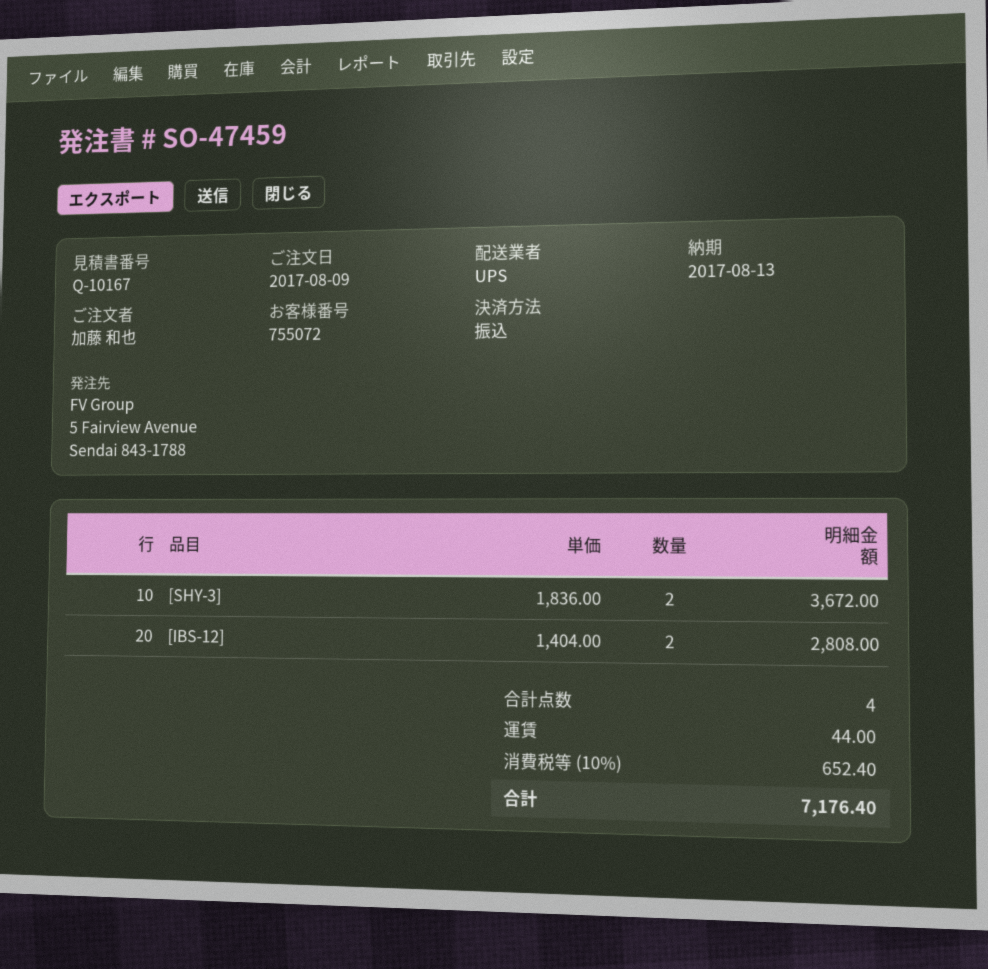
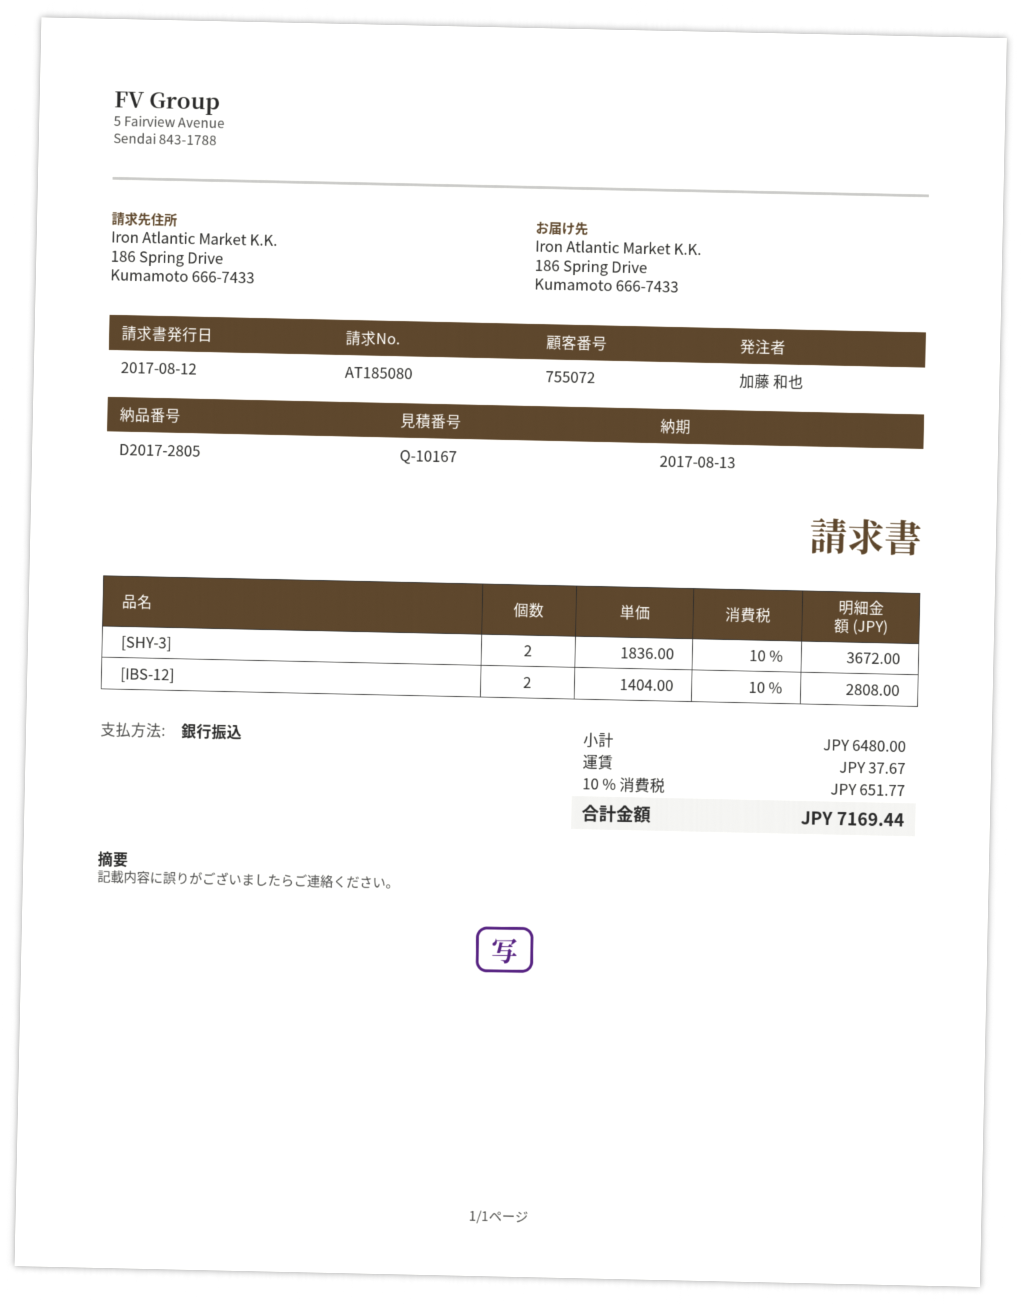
shipping: 44.00 -> 37.67
tax: 10% = 652.40 -> 10% = 651.77
total: 7176.40 -> 7169.44

